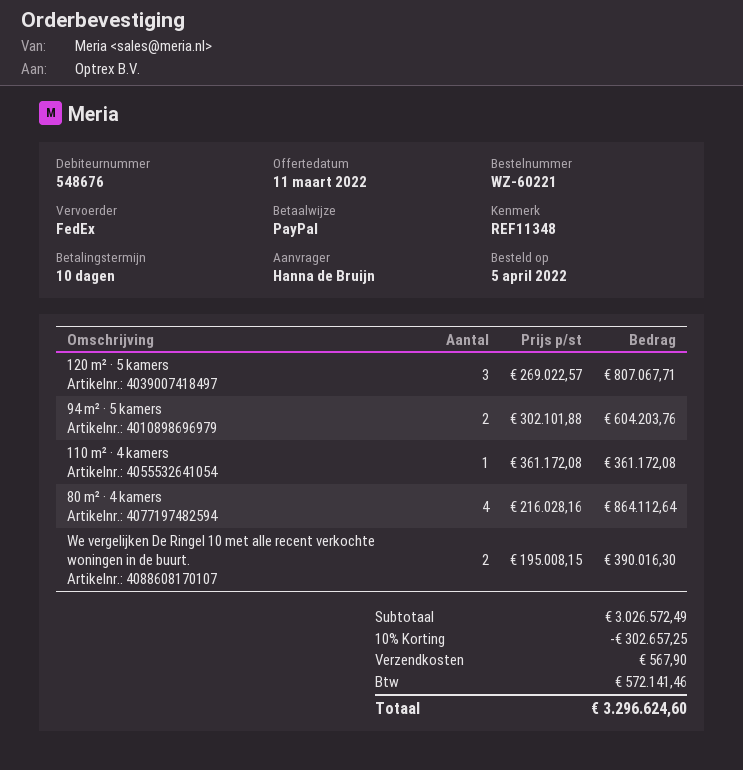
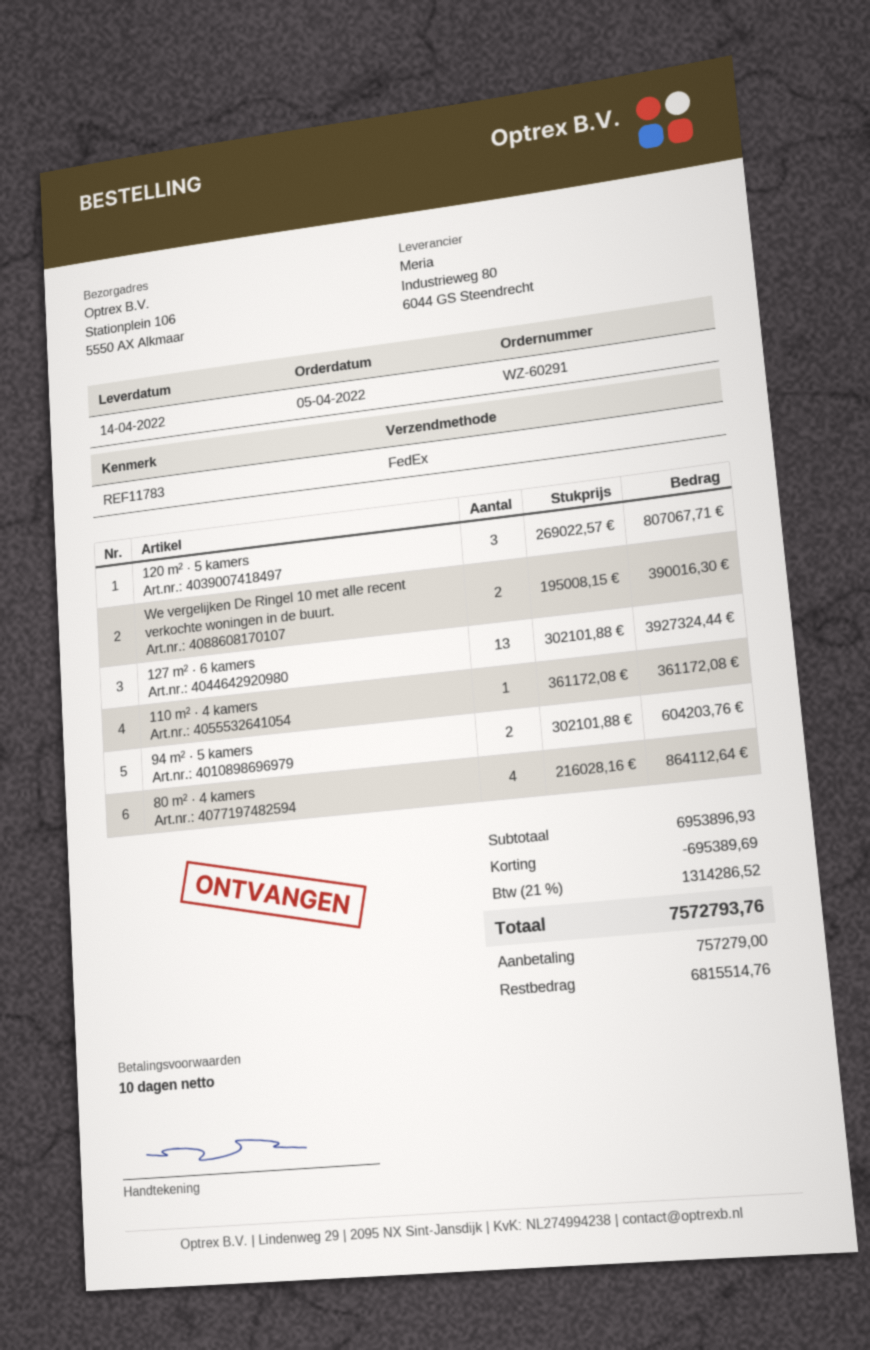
order number: WZ-60221 -> WZ-60291
reference: REF11348 -> REF11783
127 m² · 6 kamers: none -> 13 x 302101.88 = 3927324.44
subtotal: 3026572.49 -> 6953896.93
discount: 302657.25 -> 695389.69
shipping: 567.90 -> none
tax: 572141.46 -> 1314286.52
total: 3296624.60 -> 7572793.76

